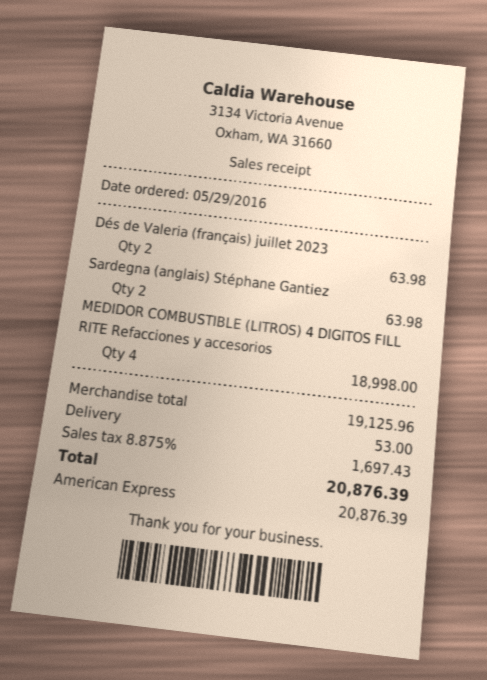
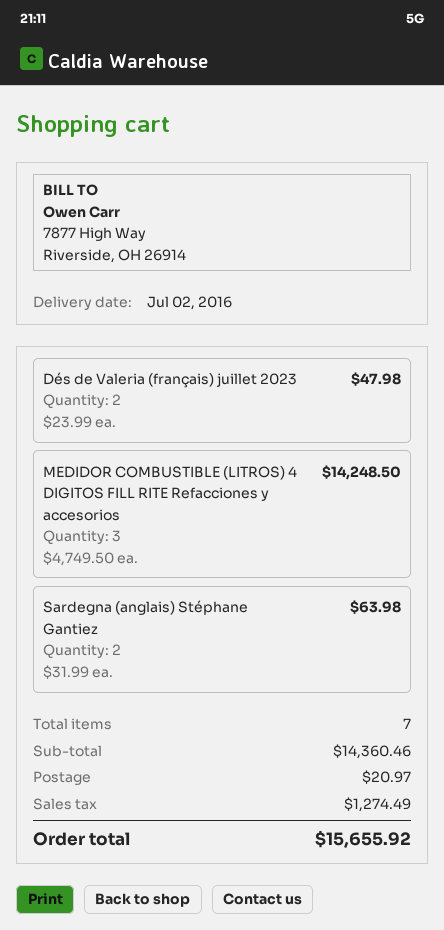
Dés de Valeria (français) juillet 2023: 2 for 63.98 -> 2 for 47.98
MEDIDOR COMBUSTIBLE (LITROS) 4 DIGITOS FILL RITE Refacciones y accesorios: 4 for 18998.00 -> 3 for 14248.50
subtotal: 19125.96 -> 14360.46
shipping: 53.00 -> 20.97
tax: 1697.43 -> 1274.49
total: 20876.39 -> 15655.92

